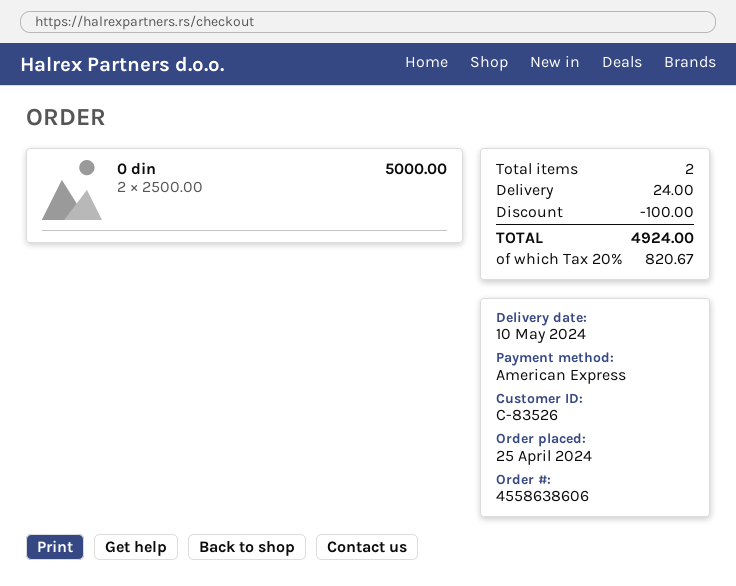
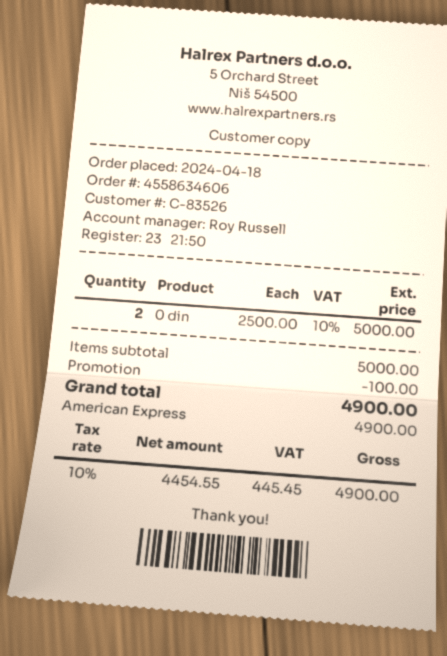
order number: 4558638606 -> 4558634606
order date: 2024-04-25 -> 2024-04-18
shipping: 24.00 -> none
tax: 20% = 820.67 -> 10% = 445.45
total: 4924.00 -> 4900.00

